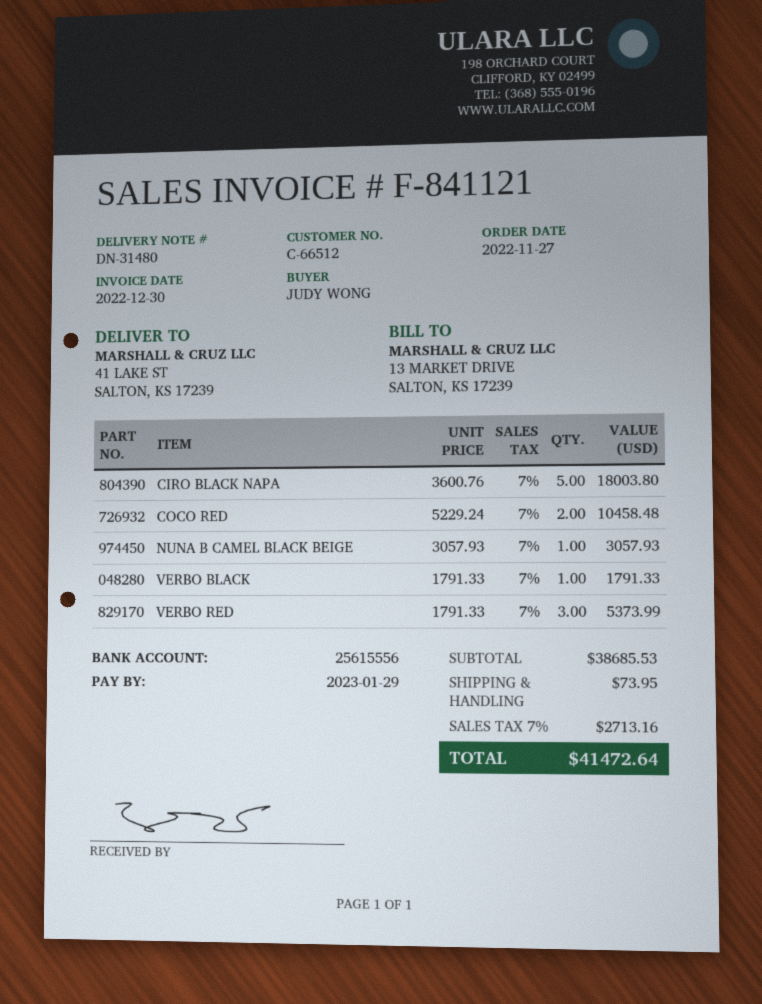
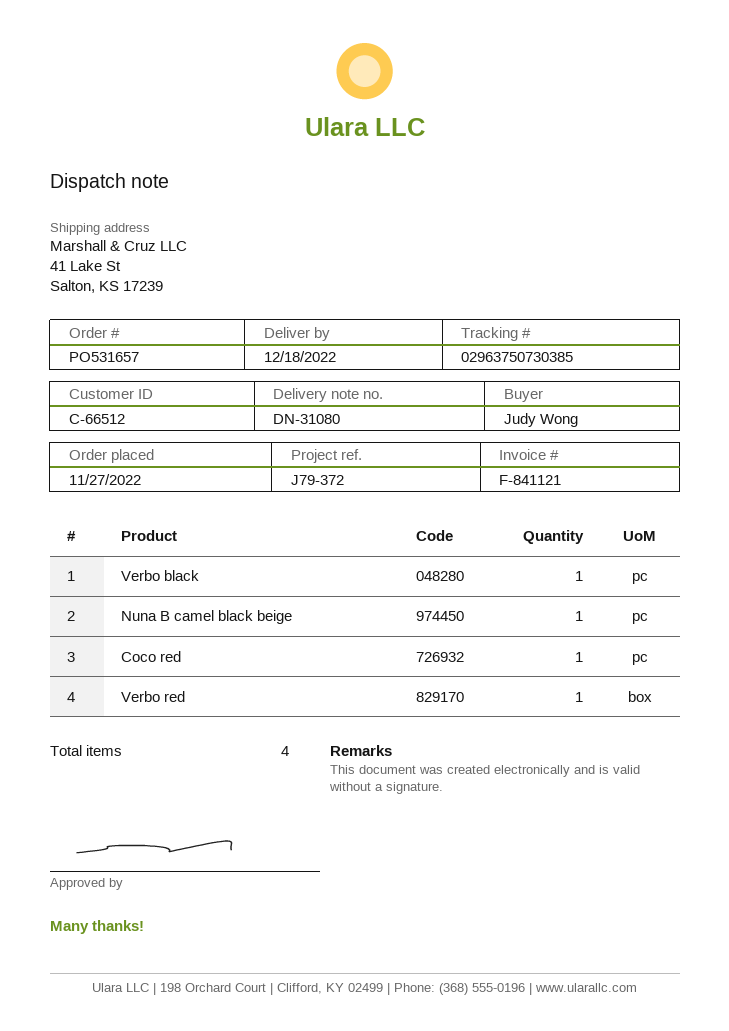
delivery note number: DN-31480 -> DN-31080
CIRO BLACK NAPA: 5 -> none
COCO RED: 2 -> 1
VERBO RED: 3 -> 1

